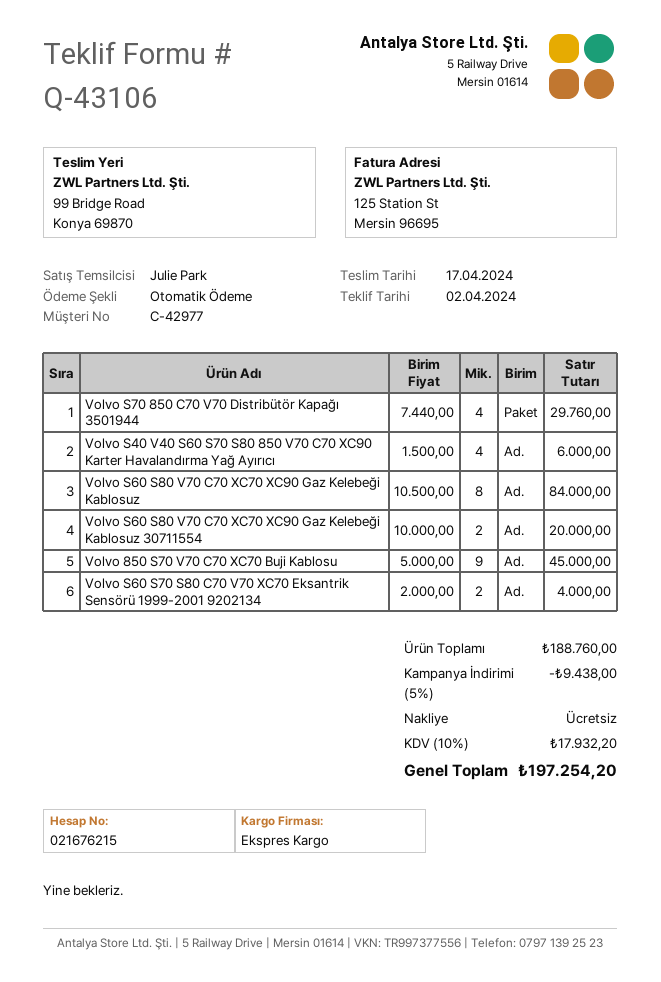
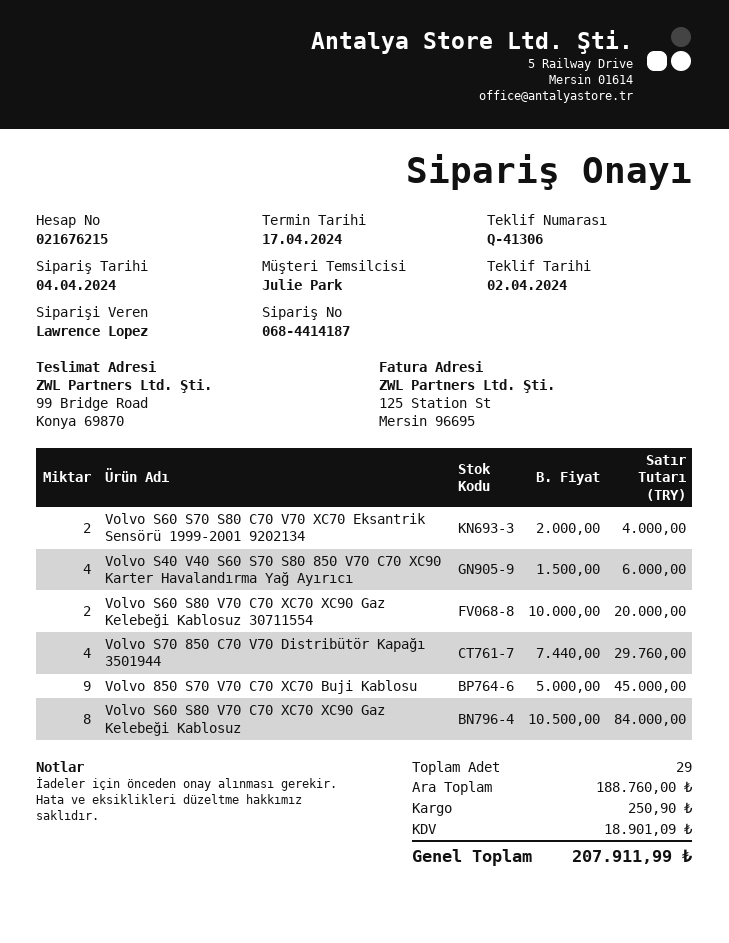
quote number: Q-43106 -> Q-41306
discount: 5% = 9438.00 -> none
shipping: 0.00 -> 250.90
tax: 17932.20 -> 18901.09
total: 197254.20 -> 207911.99

